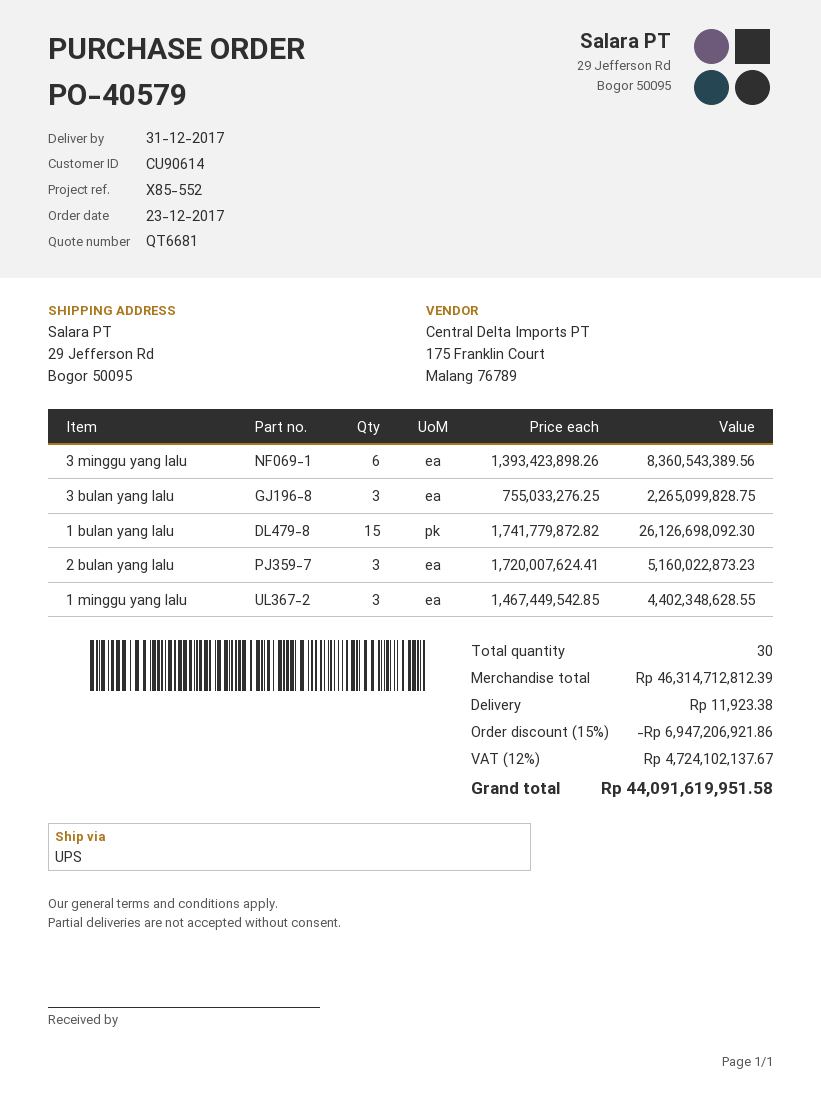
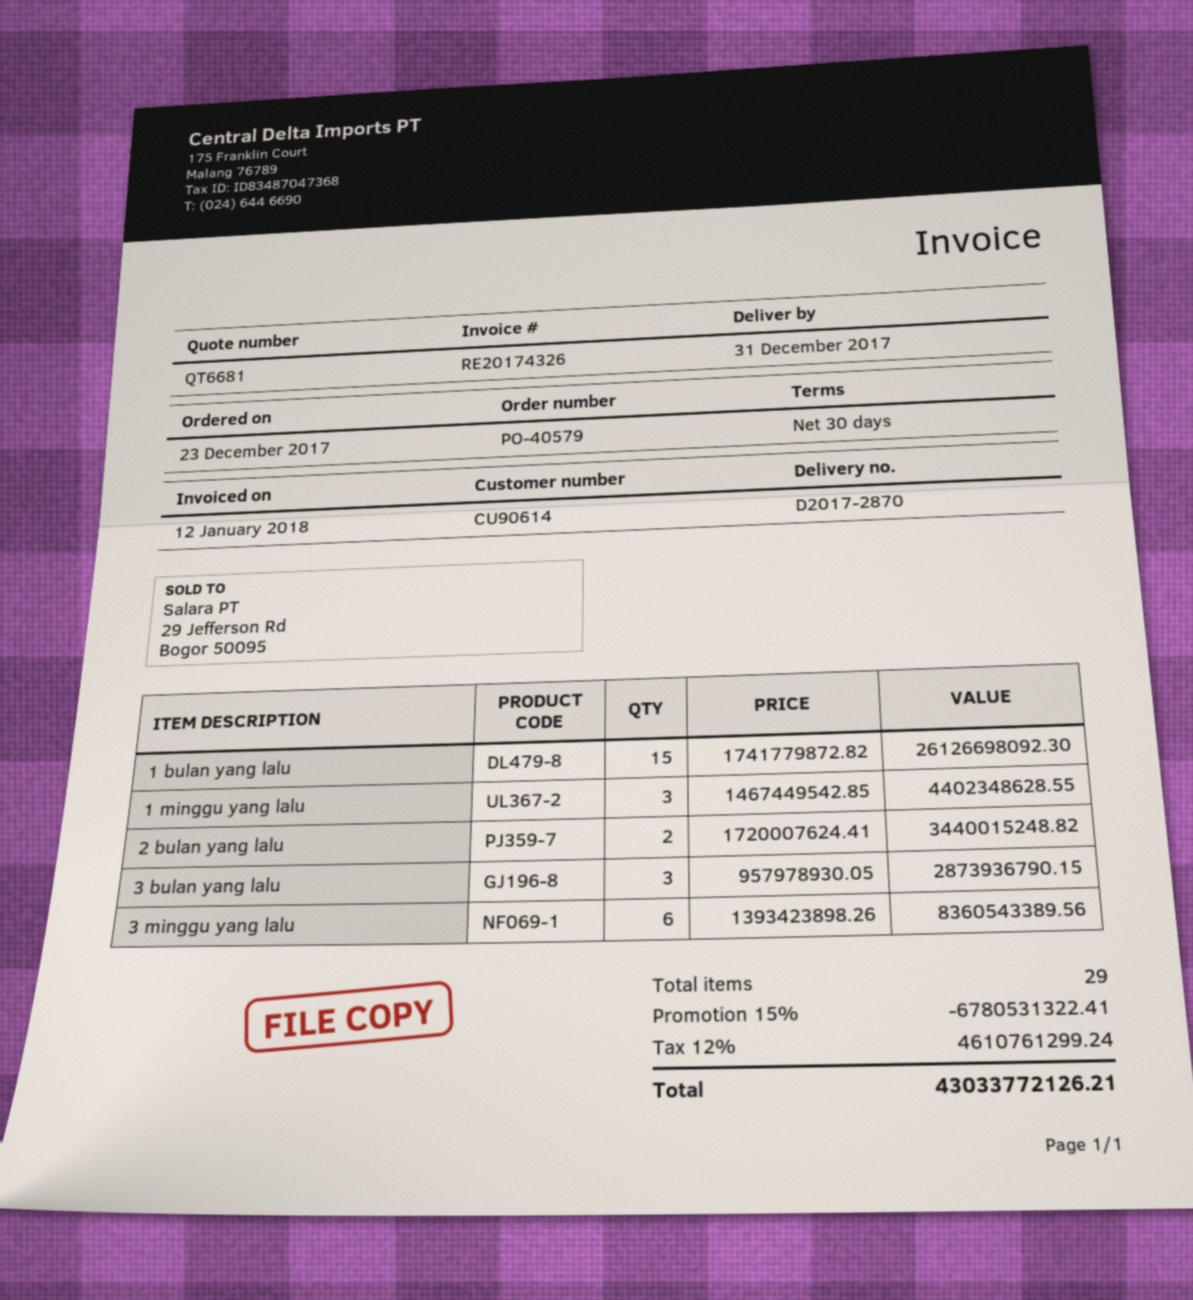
3 bulan yang lalu: 3 x 755033276.25 = 2265099828.75 -> 3 x 957978930.05 = 2873936790.15
2 bulan yang lalu: 3 x 1720007624.41 = 5160022873.23 -> 2 x 1720007624.41 = 3440015248.82
total quantity: 30 -> 29
discount: 15% = 6947206921.86 -> 15% = 6780531322.41
shipping: 11923.38 -> none
tax: 12% = 4724102137.67 -> 12% = 4610761299.24
total: 44091619951.58 -> 43033772126.21

